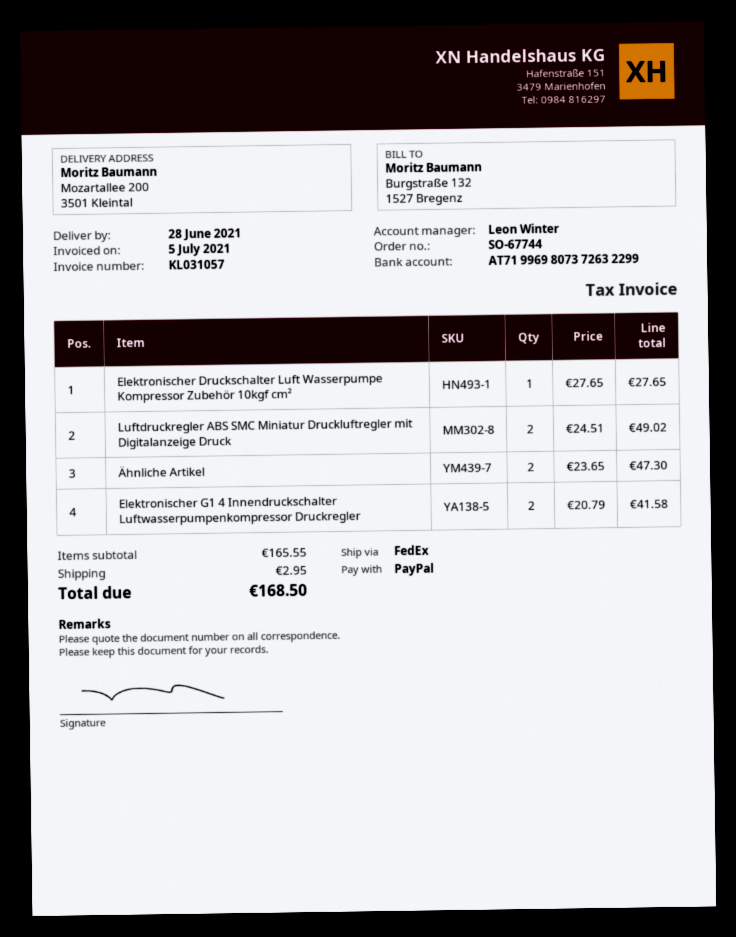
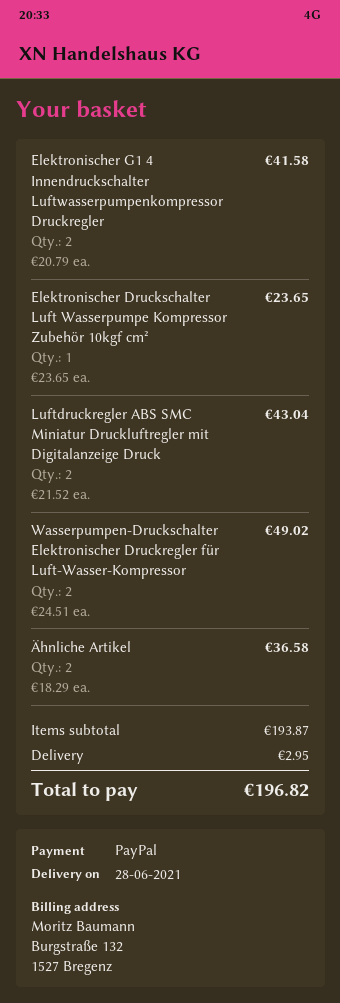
Elektronischer Druckschalter Luft Wasserpumpe Kompressor Zubehör 10kgf cm²: 1 x 27.65 = 27.65 -> 1 x 23.65 = 23.65
Luftdruckregler ABS SMC Miniatur Druckluftregler mit Digitalanzeige Druck: 2 x 24.51 = 49.02 -> 2 x 21.52 = 43.04
Ähnliche Artikel: 2 x 23.65 = 47.30 -> 2 x 18.29 = 36.58
Wasserpumpen-Druckschalter Elektronischer Druckregler für Luft-Wasser-Kompressor: none -> 2 x 24.51 = 49.02
subtotal: 165.55 -> 193.87
total: 168.50 -> 196.82

